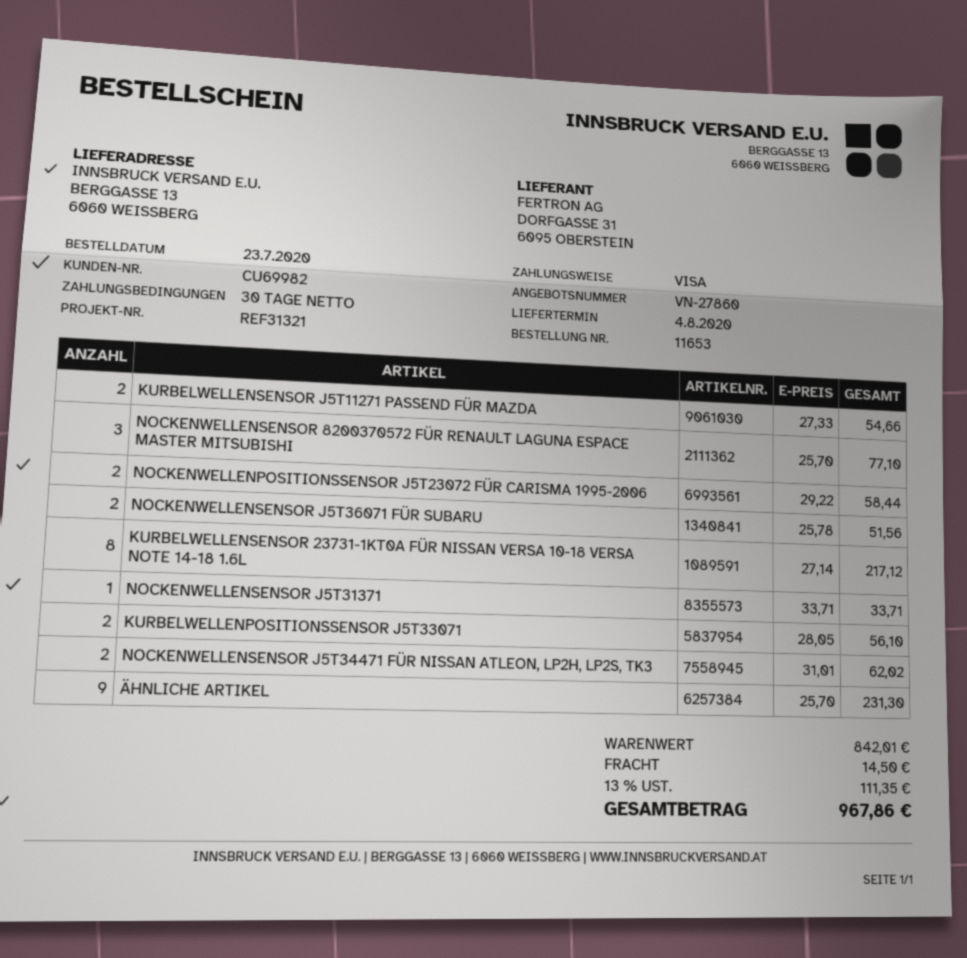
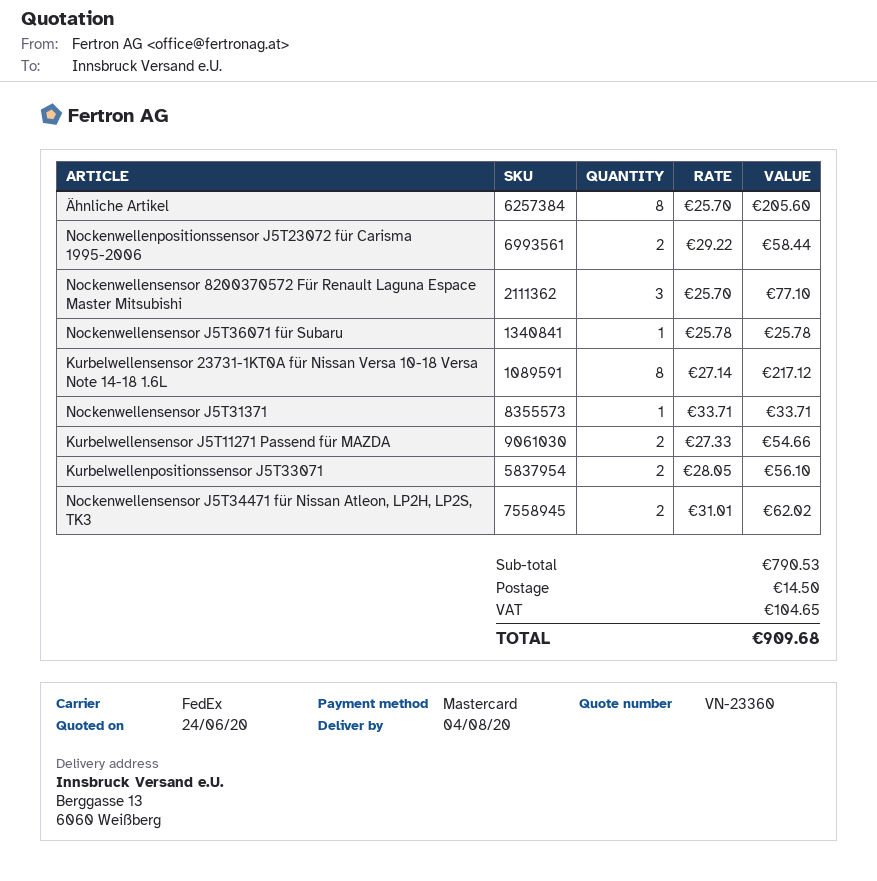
quote number: VN-27860 -> VN-23360
payment method: Visa -> Mastercard
NOCKENWELLENSENSOR J5T36071 FÜR SUBARU: 2 x 25.78 = 51.56 -> 1 x 25.78 = 25.78
ÄHNLICHE ARTIKEL: 9 x 25.70 = 231.30 -> 8 x 25.70 = 205.60
subtotal: 842.01 -> 790.53
tax: 111.35 -> 104.65
total: 967.86 -> 909.68

